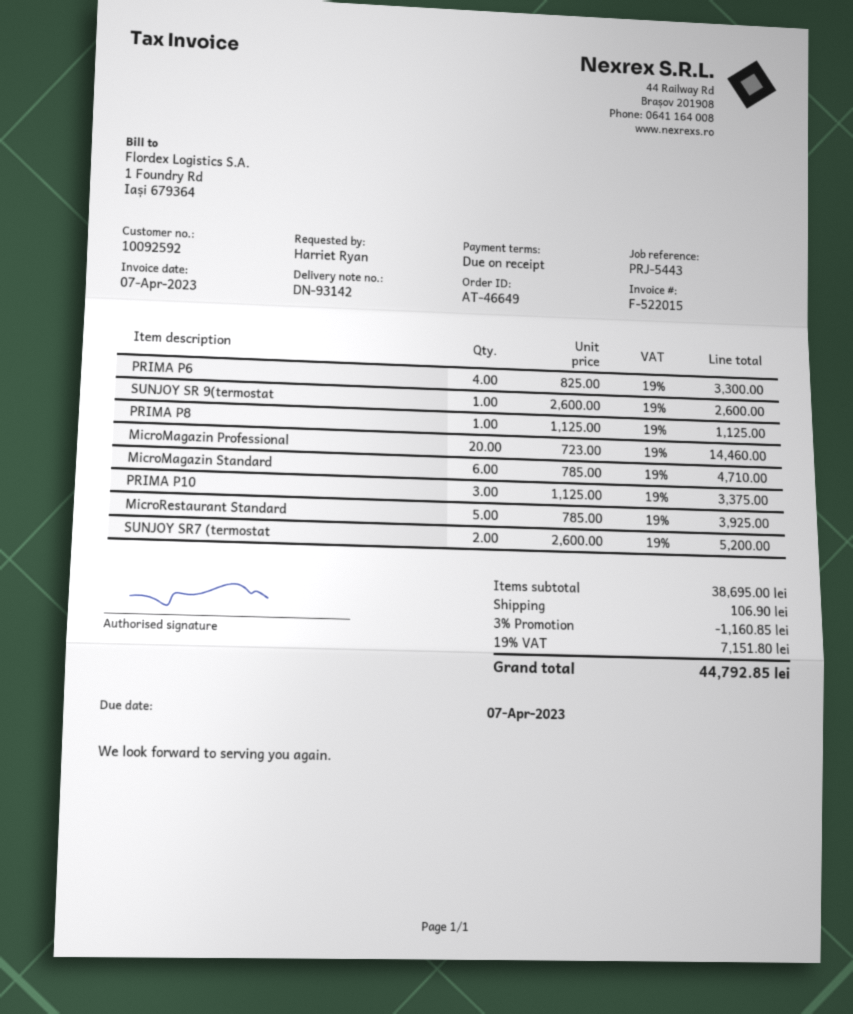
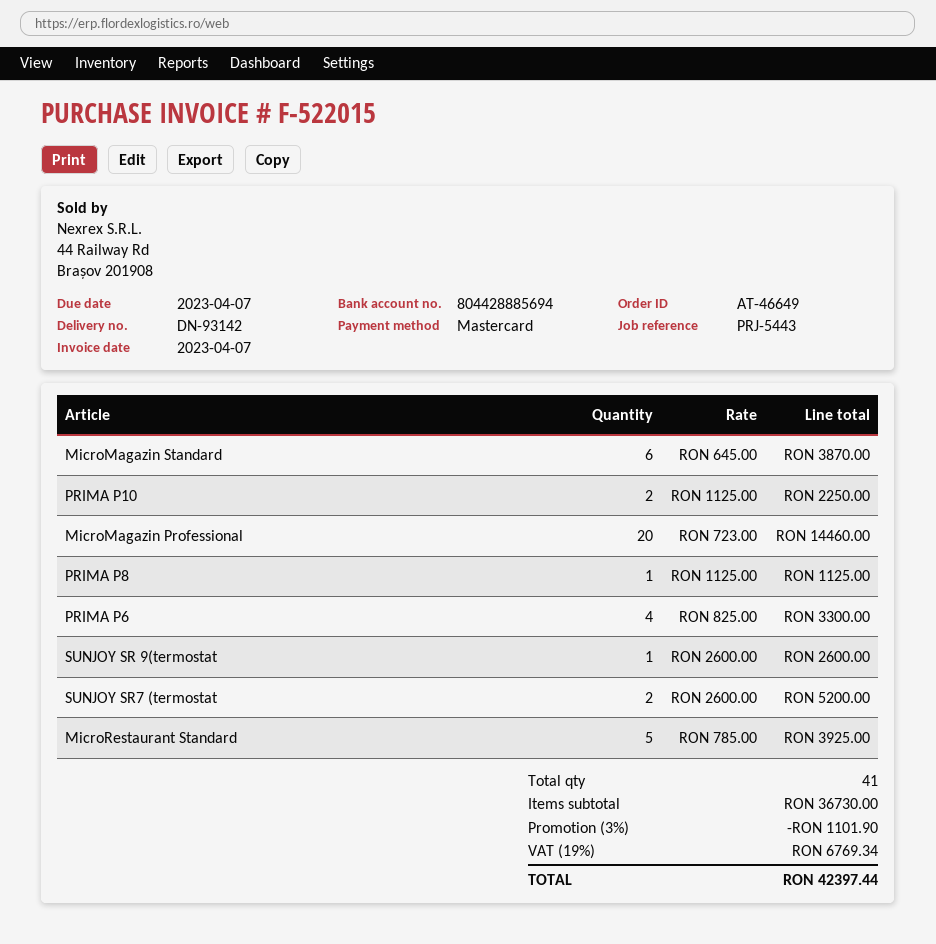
MicroMagazin Standard: 6 x 785.00 = 4710.00 -> 6 x 645.00 = 3870.00
PRIMA P10: 3 x 1125.00 = 3375.00 -> 2 x 1125.00 = 2250.00
subtotal: 38695.00 -> 36730.00
discount: 3% = 1160.85 -> 3% = 1101.90
shipping: 106.90 -> none
tax: 19% = 7151.80 -> 19% = 6769.34
total: 44792.85 -> 42397.44

